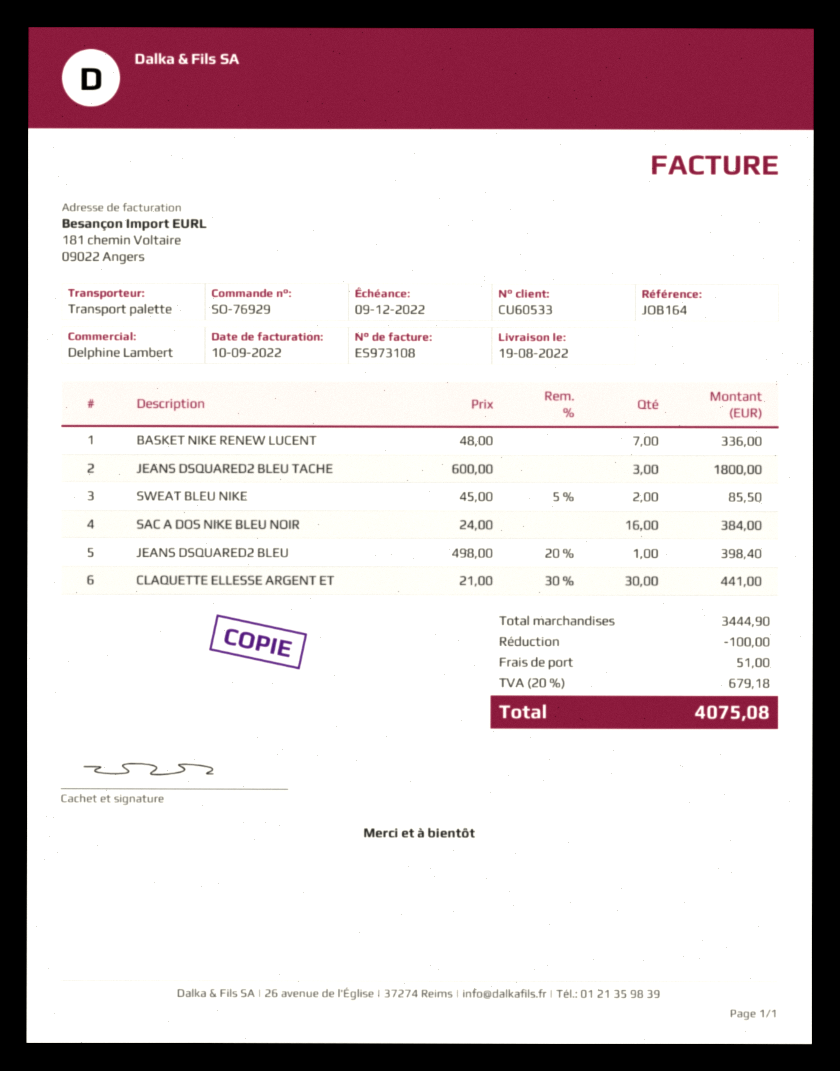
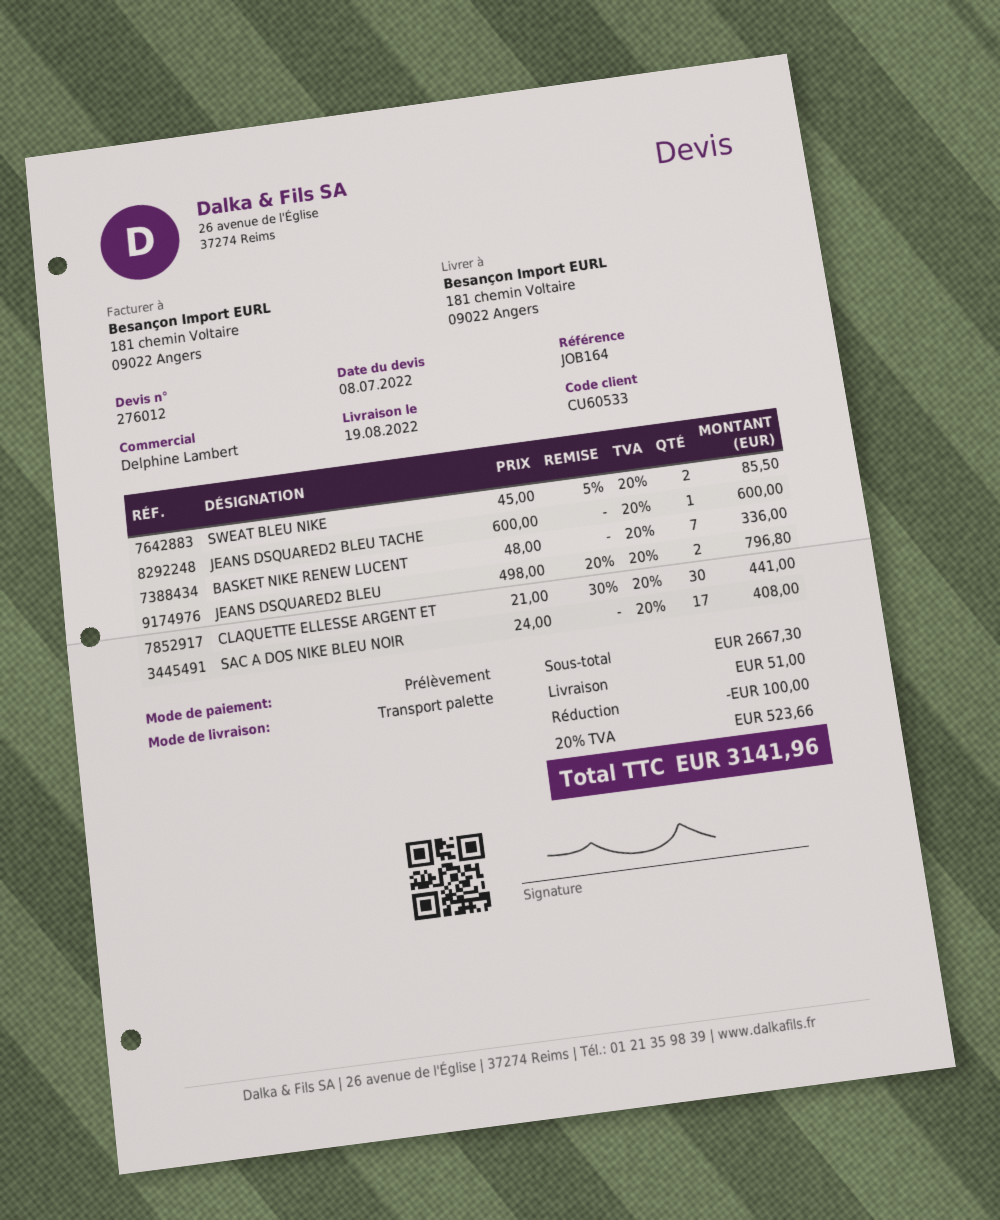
JEANS DSQUARED2 BLEU TACHE: 3 x 600.00 = 1800.00 -> 1 x 600.00 = 600.00
SAC A DOS NIKE BLEU NOIR: 16 x 24.00 = 384.00 -> 17 x 24.00 = 408.00
JEANS DSQUARED2 BLEU: 1 x 498.00 - 20% = 398.40 -> 2 x 498.00 - 20% = 796.80
subtotal: 3444.90 -> 2667.30
tax: 20% = 679.18 -> 20% = 523.66
total: 4075.08 -> 3141.96

